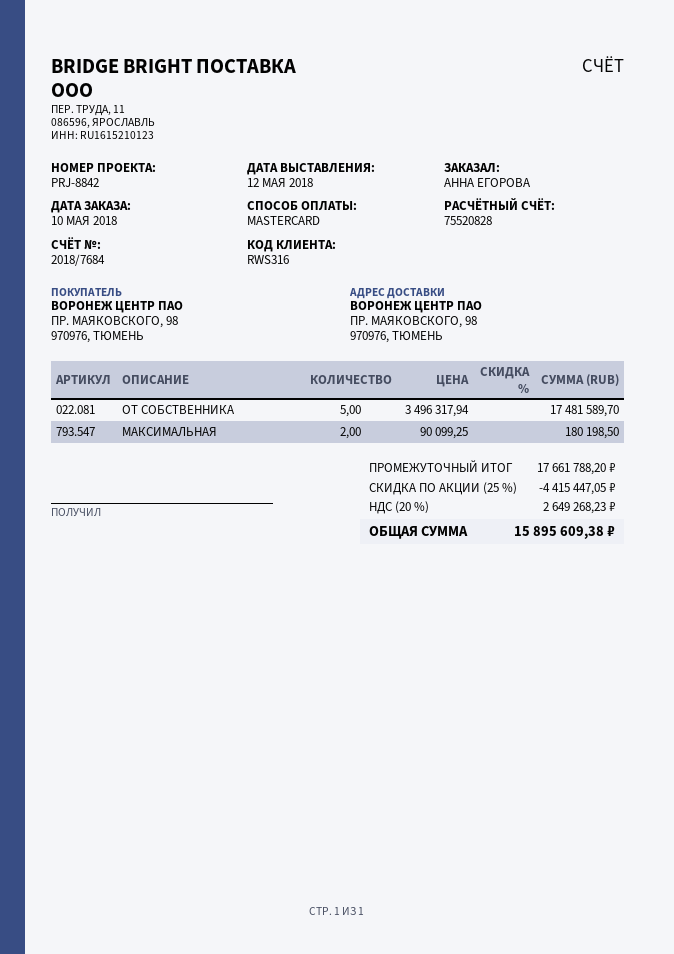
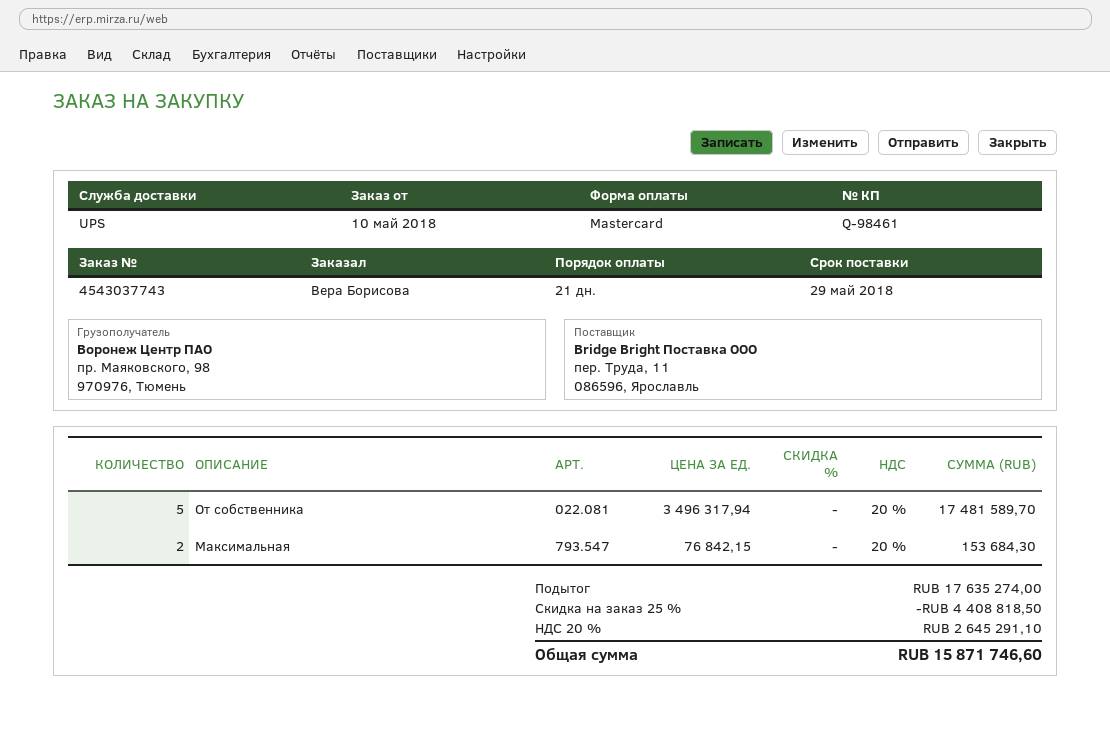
ordered by: АННА ЕГОРОВА -> Вера Борисова
МАКСИМАЛЬНАЯ: 2 x 90099.25 = 180198.50 -> 2 x 76842.15 = 153684.30
subtotal: 17661788.20 -> 17635274.00
discount: 25% = 4415447.05 -> 25% = 4408818.50
tax: 20% = 2649268.23 -> 20% = 2645291.10
total: 15895609.38 -> 15871746.60

